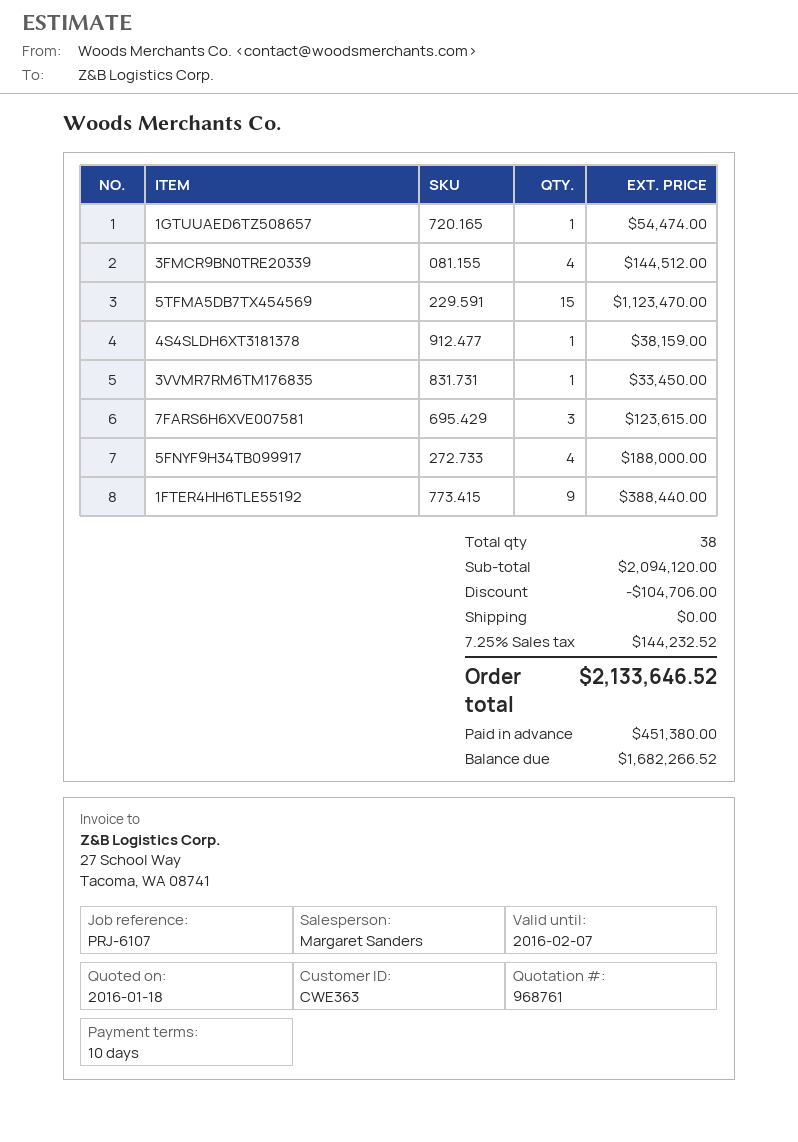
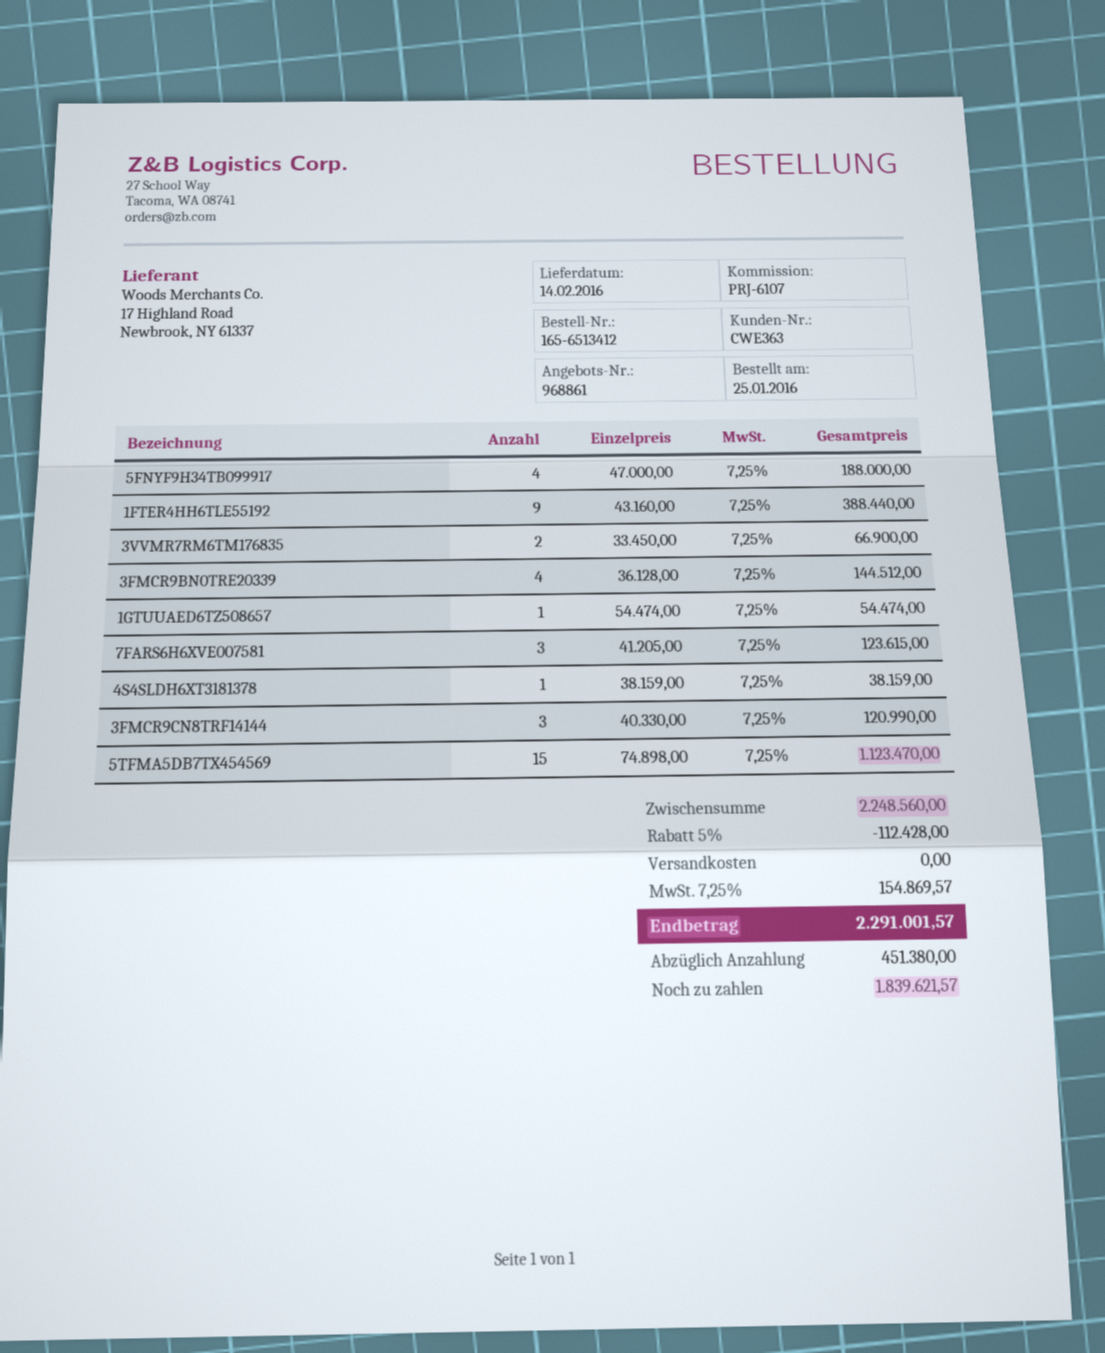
quote number: 968761 -> 968861
3VVMR7RM6TM176835: 1 for 33450.00 -> 2 for 66900.00
3FMCR9CN8TRF14144: none -> 3 for 120990.00
subtotal: 2094120.00 -> 2248560.00
discount: 104706.00 -> 112428.00
tax: 7.25% = 144232.52 -> 7.25% = 154869.57
total: 2133646.52 -> 2291001.57
balance: 1682266.52 -> 1839621.57

